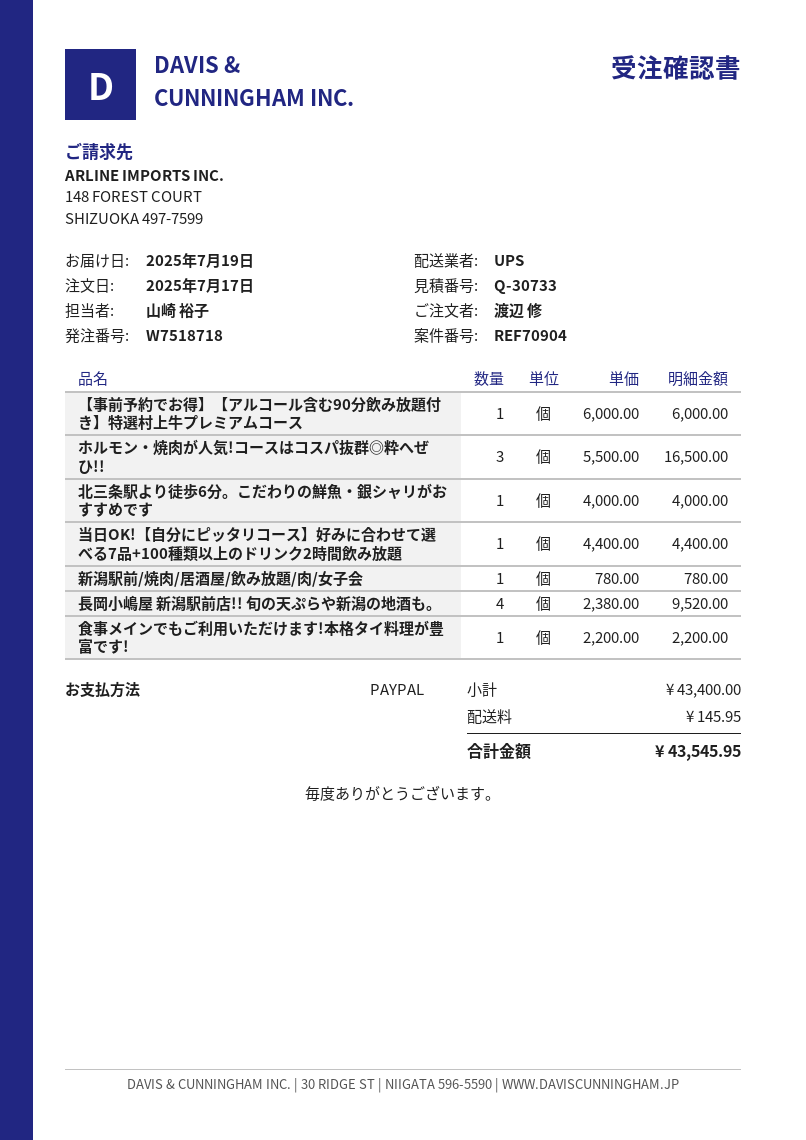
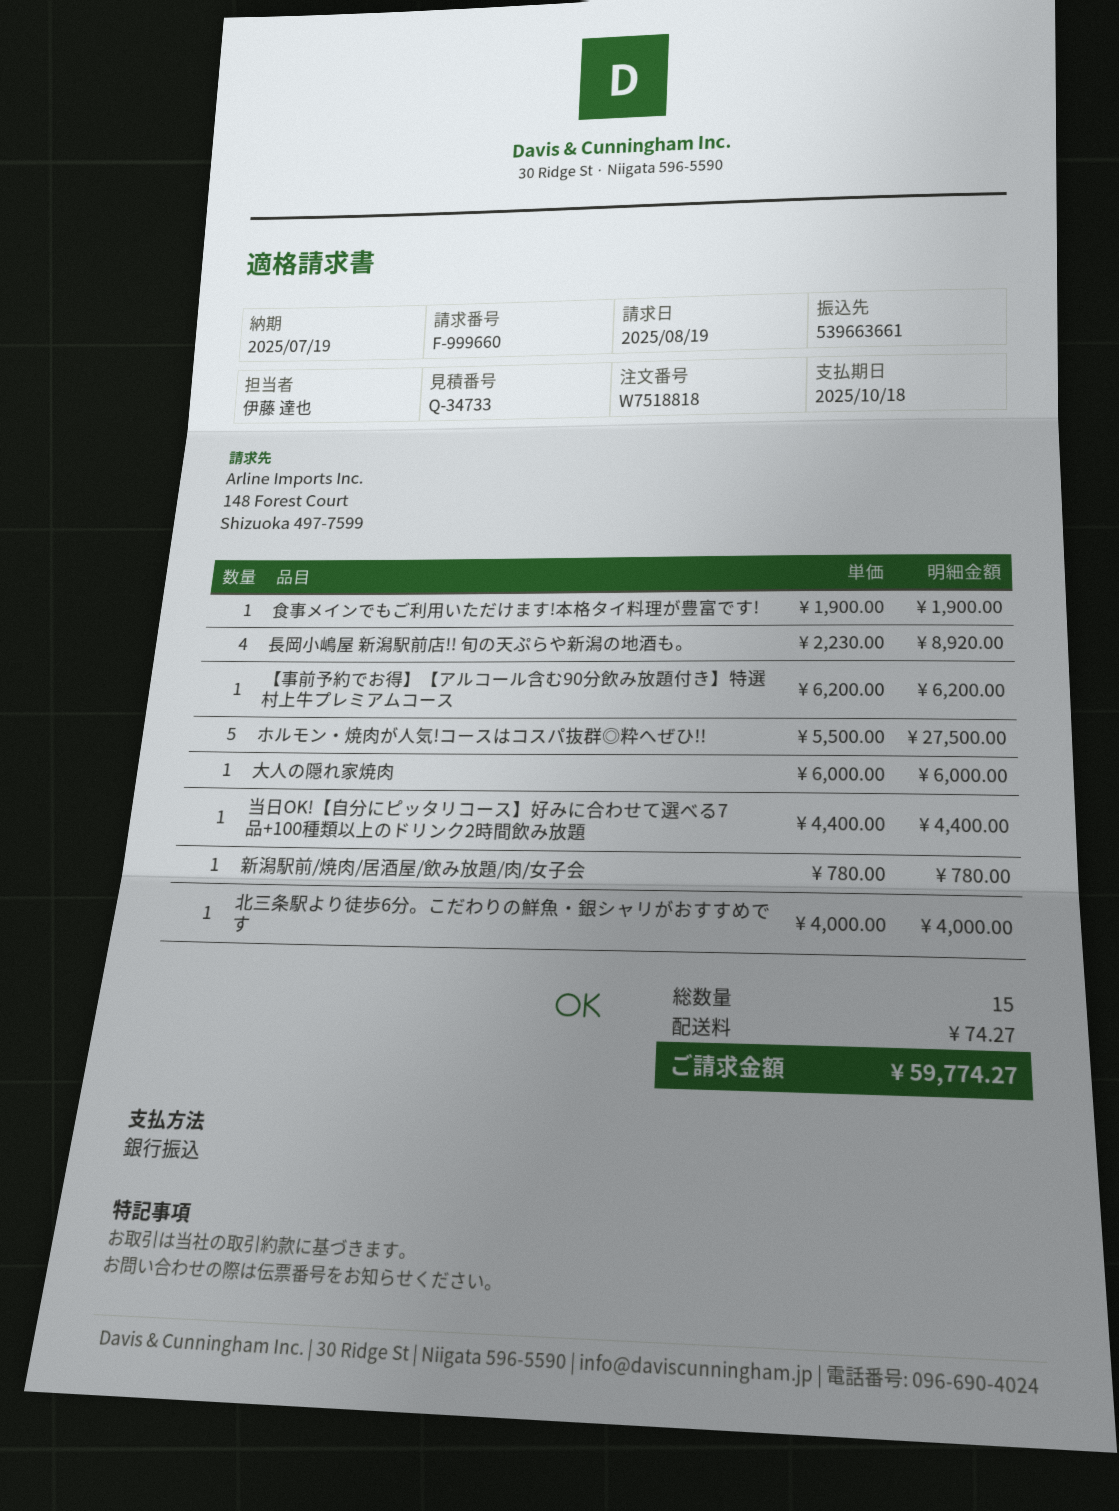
quote number: Q-30733 -> Q-34733
order number: W7518718 -> W7518818
sales rep: 山崎 裕子 -> 伊藤 達也
payment method: PayPal -> bank transfer
【事前予約でお得】【アルコール含む90分飲み放題付き】特選村上牛プレミアムコース: 1 x 6000.00 = 6000.00 -> 1 x 6200.00 = 6200.00
ホルモン・焼肉が人気!コースはコスパ抜群◎粋へぜひ!!: 3 x 5500.00 = 16500.00 -> 5 x 5500.00 = 27500.00
長岡小嶋屋 新潟駅前店!! 旬の天ぷらや新潟の地酒も。: 4 x 2380.00 = 9520.00 -> 4 x 2230.00 = 8920.00
食事メインでもご利用いただけます!本格タイ料理が豊富です!: 1 x 2200.00 = 2200.00 -> 1 x 1900.00 = 1900.00
大人の隠れ家焼肉: none -> 1 x 6000.00 = 6000.00
shipping: 145.95 -> 74.27
total: 43545.95 -> 59774.27

